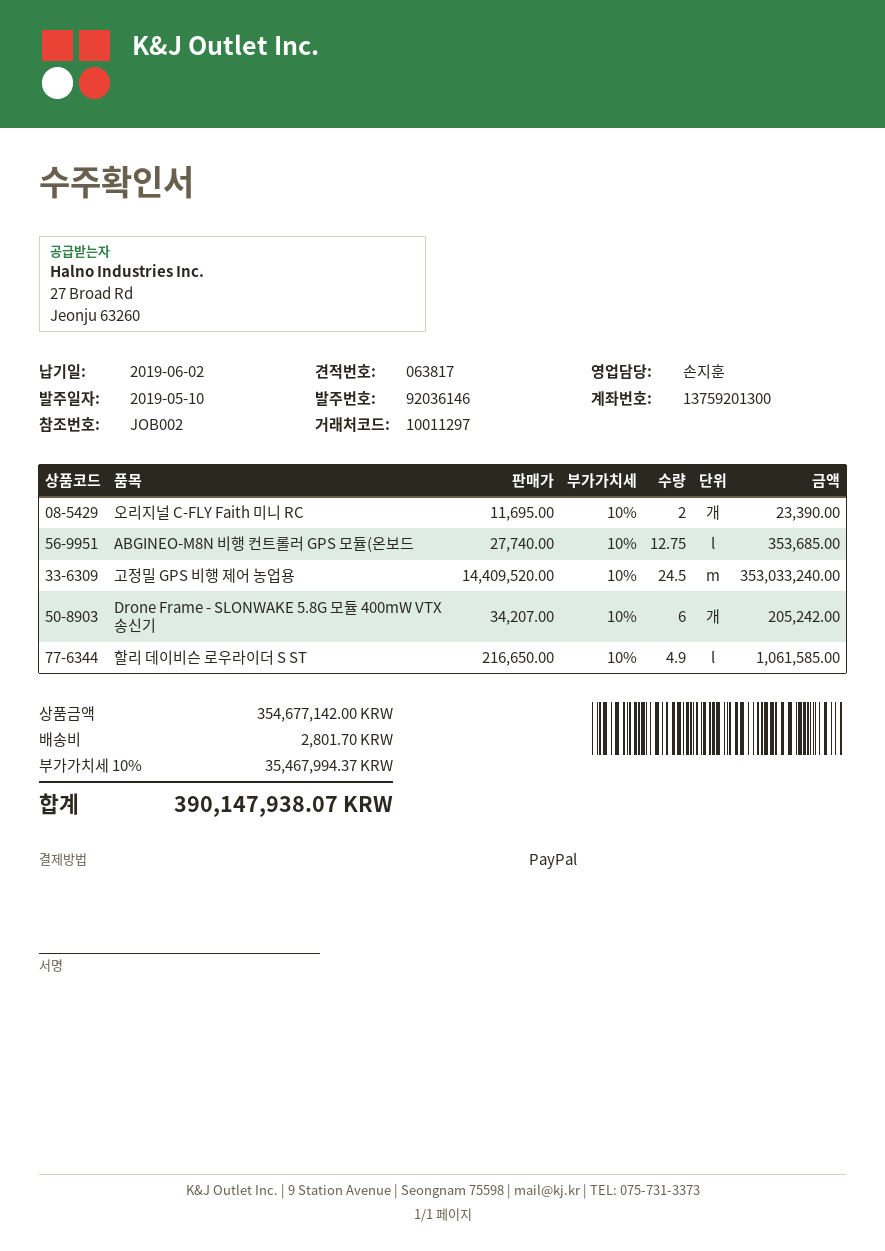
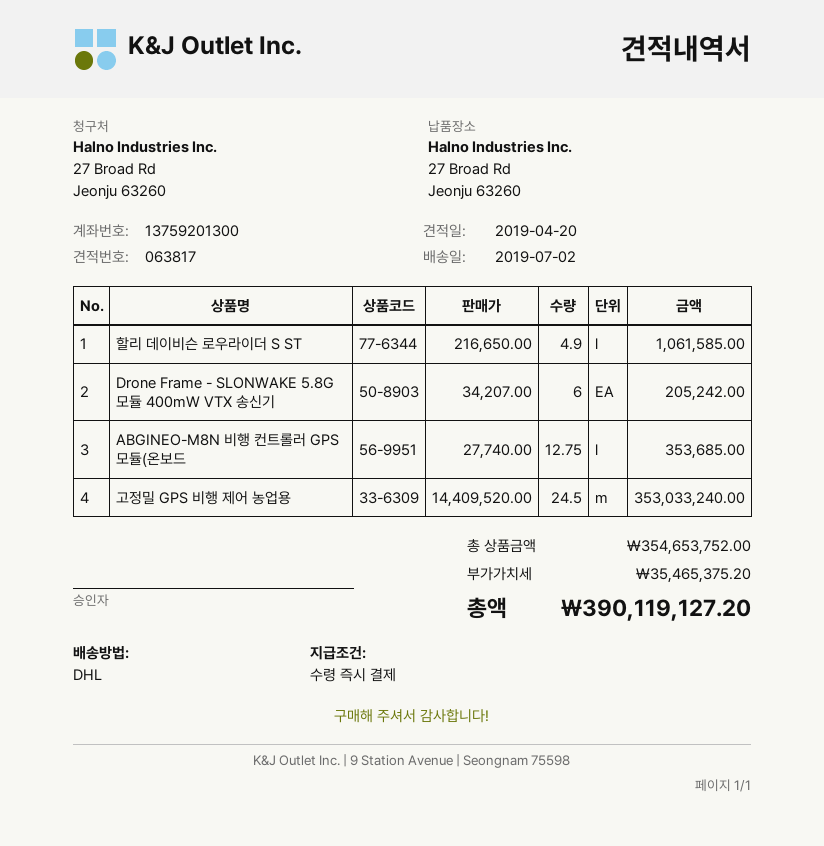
delivery date: 2019-06-02 -> 2019-07-02
오리지널 C-FLY Faith 미니 RC: 2 x 11695.00 = 23390.00 -> none
subtotal: 354677142.00 -> 354653752.00
shipping: 2801.70 -> none
tax: 35467994.37 -> 35465375.20
total: 390147938.07 -> 390119127.20

